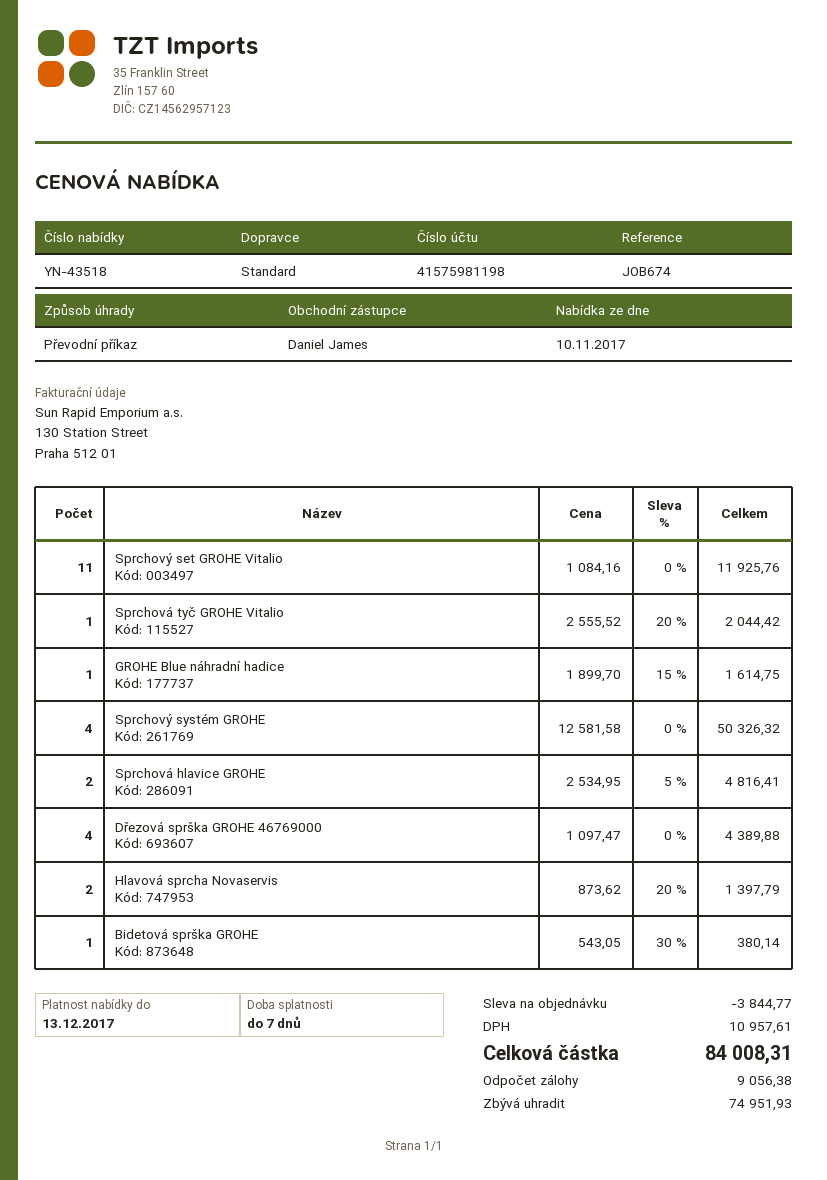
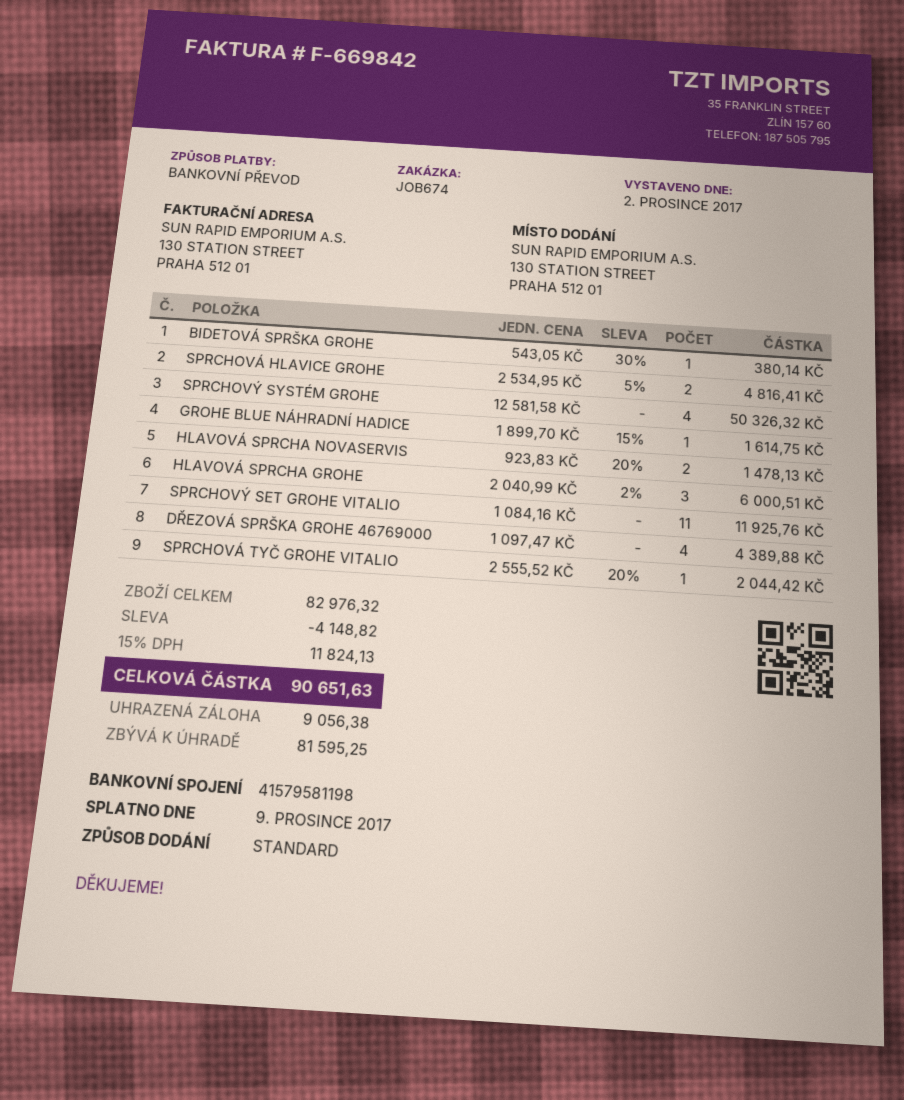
bank account: 41575981198 -> 41579581198
Hlavová sprcha Novaservis: 2 x 873.62 - 20% = 1397.79 -> 2 x 923.83 - 20% = 1478.13
HLAVOVÁ SPRCHA GROHE: none -> 3 x 2040.99 - 2% = 6000.51
discount: 3844.77 -> 4148.82
tax: 10957.61 -> 11824.13
total: 84008.31 -> 90651.63
balance: 74951.93 -> 81595.25

